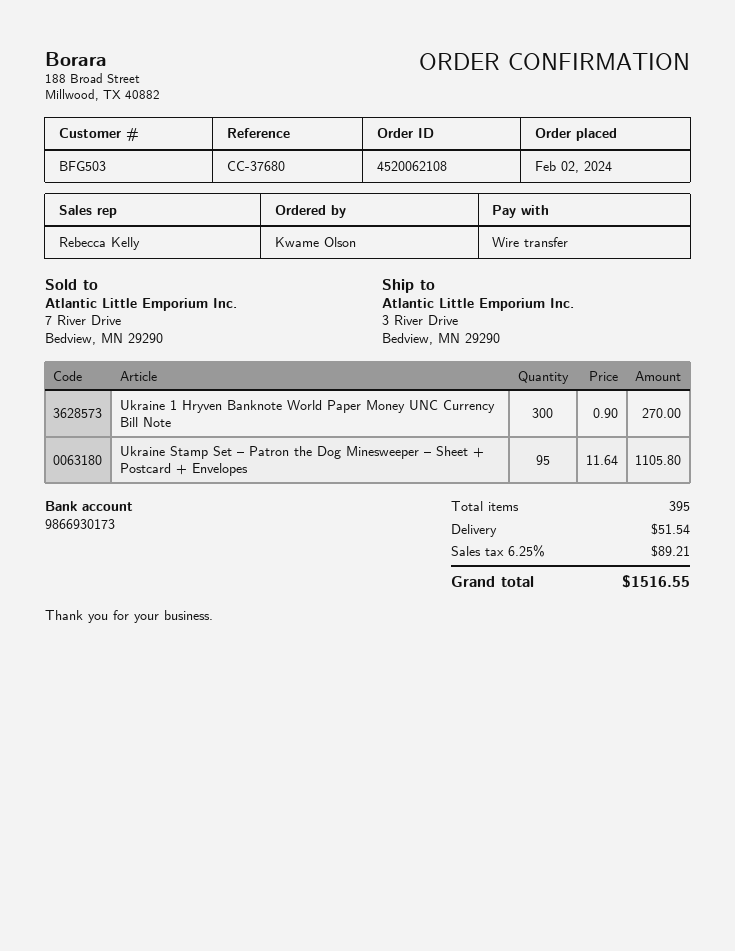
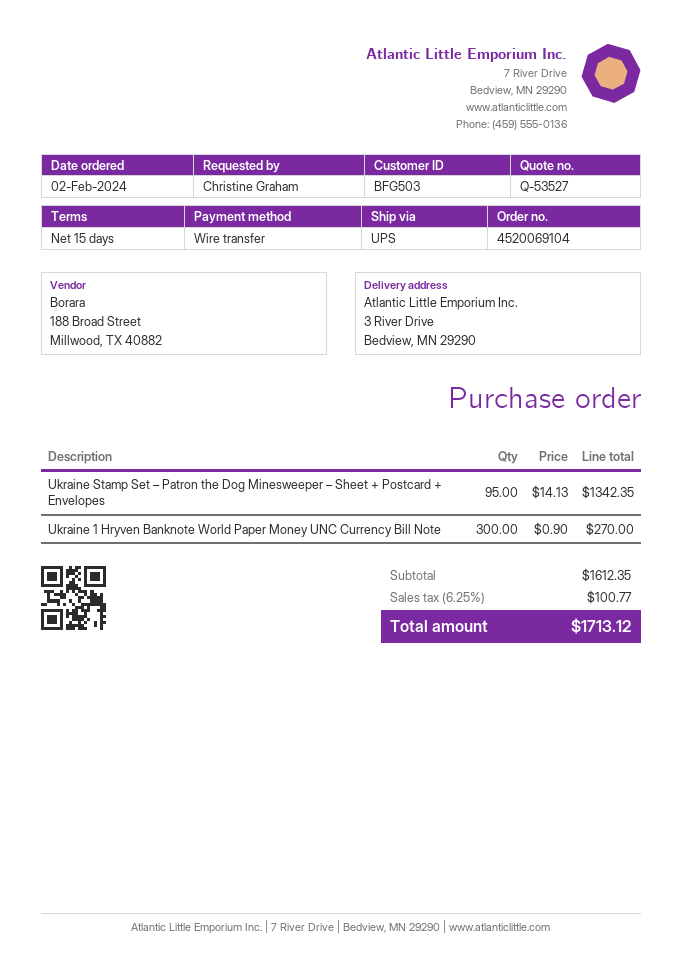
order number: 4520062108 -> 4520069104
ordered by: Kwame Olson -> Christine Graham
Ukraine Stamp Set – Patron the Dog Minesweeper – Sheet + Postcard + Envelopes: 95 x 11.64 = 1105.80 -> 95 x 14.13 = 1342.35
shipping: 51.54 -> none
tax: 6.25% = 89.21 -> 6.25% = 100.77
total: 1516.55 -> 1713.12

